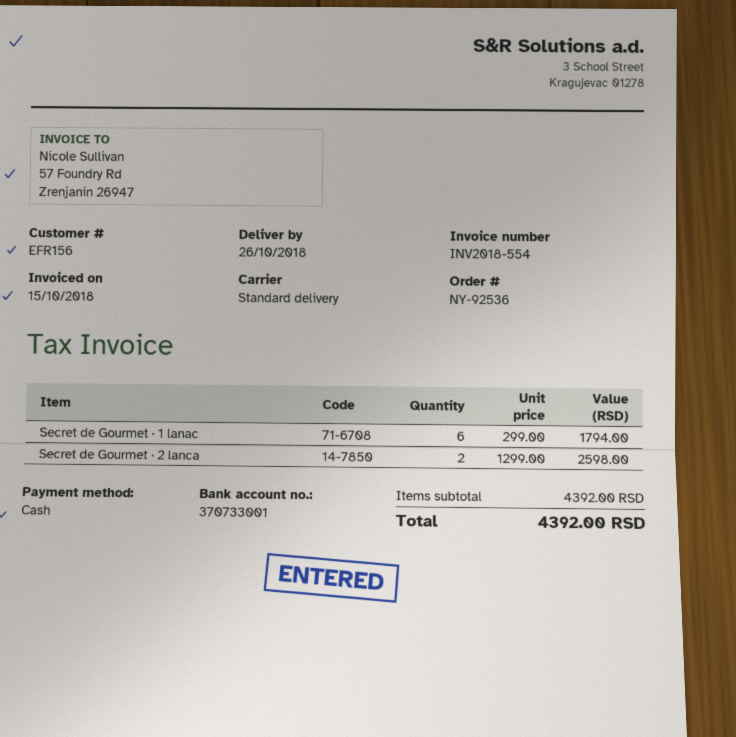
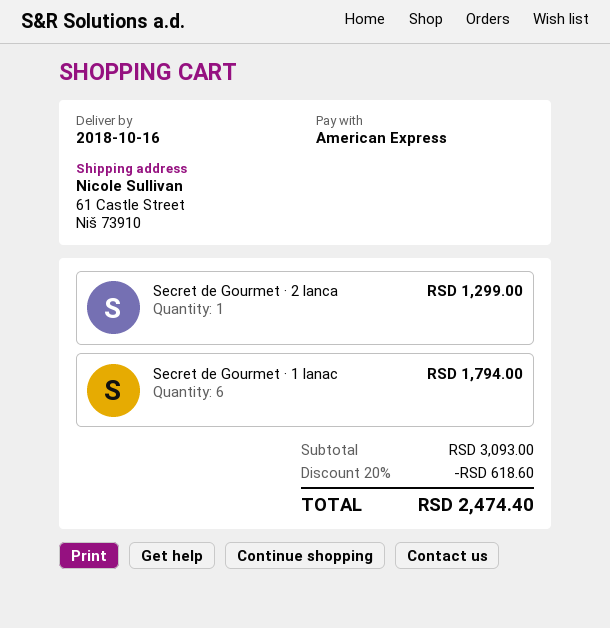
delivery date: 2018-10-26 -> 2018-10-16
payment method: cash -> American Express
Secret de Gourmet · 2 lanca: 2 for 2598.00 -> 1 for 1299.00
subtotal: 4392.00 -> 3093.00
discount: none -> 20% = 618.60
total: 4392.00 -> 2474.40

